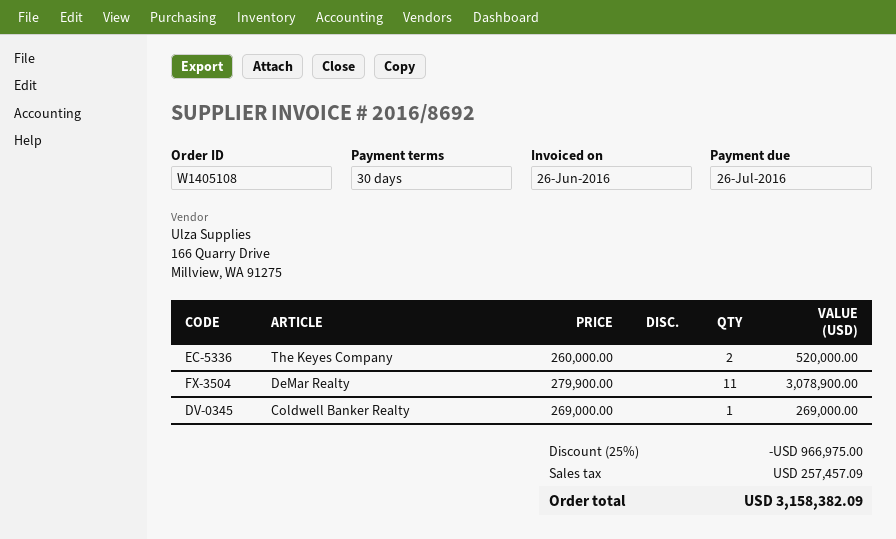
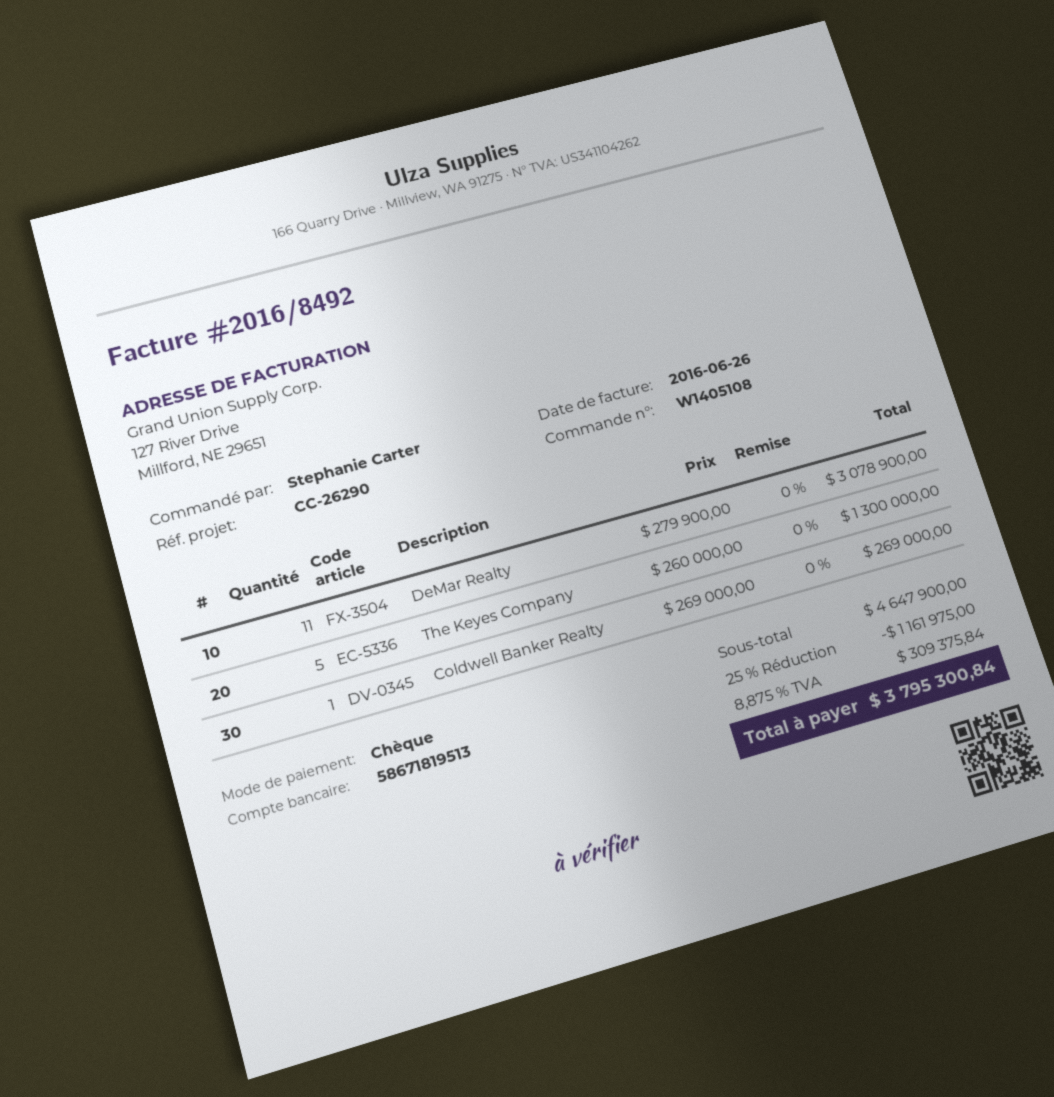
invoice number: 2016/8692 -> 2016/8492
The Keyes Company: 2 x 260000.00 = 520000.00 -> 5 x 260000.00 = 1300000.00
discount: 25% = 966975.00 -> 25% = 1161975.00
tax: 257457.09 -> 309375.84
total: 3158382.09 -> 3795300.84

